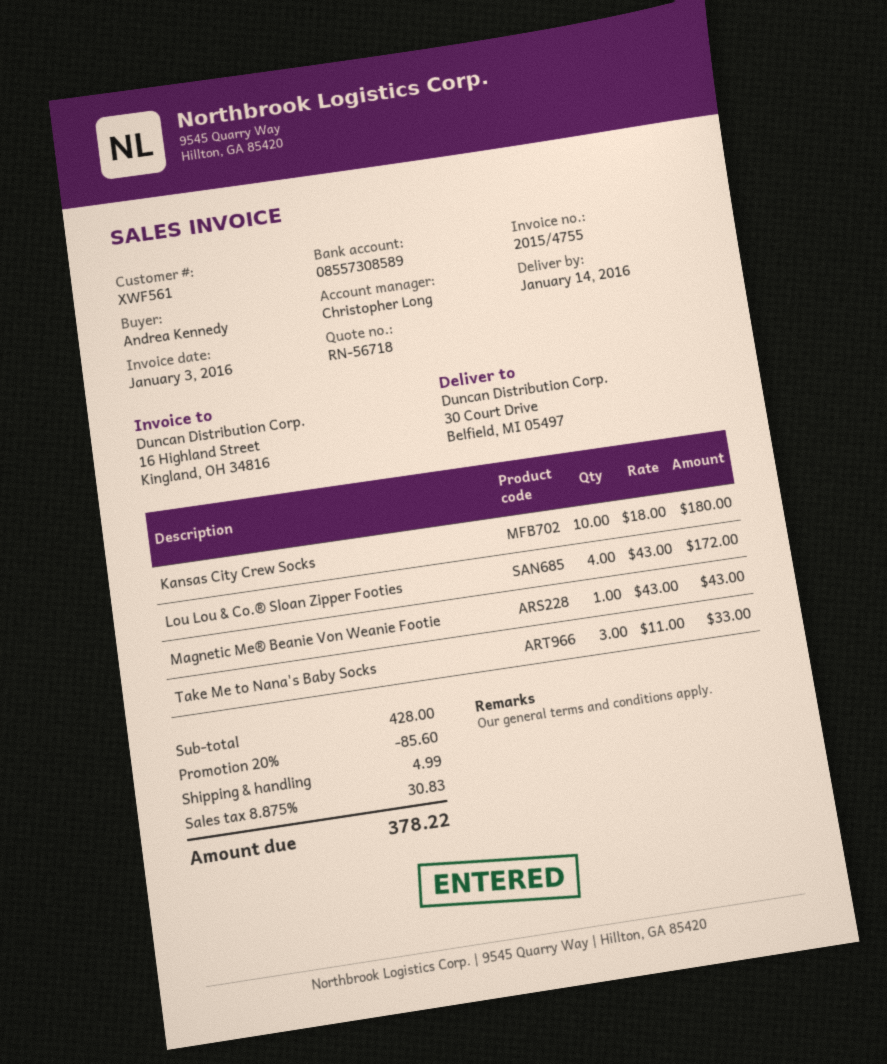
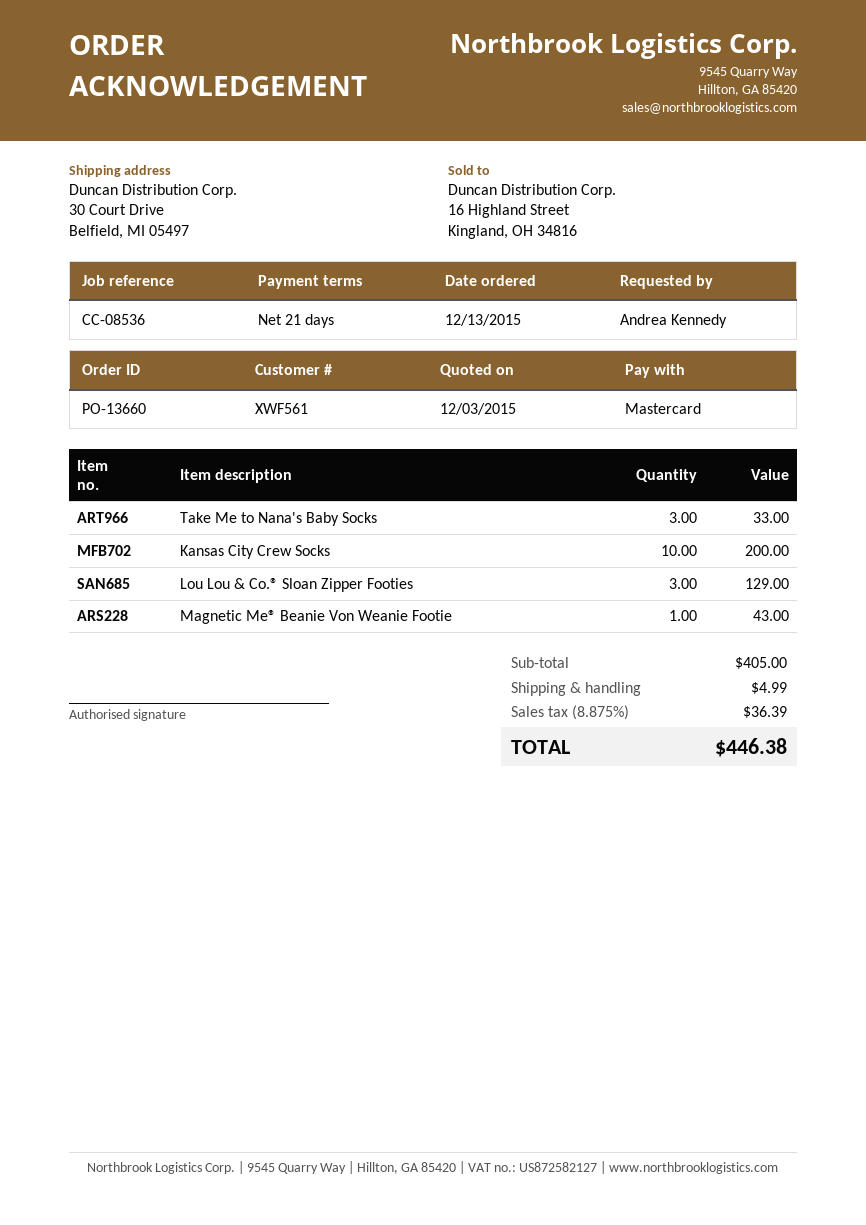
Kansas City Crew Socks: 10 for 180.00 -> 10 for 200.00
Lou Lou & Co.® Sloan Zipper Footies: 4 for 172.00 -> 3 for 129.00
subtotal: 428.00 -> 405.00
discount: 20% = 85.60 -> none
tax: 8.875% = 30.83 -> 8.875% = 36.39
total: 378.22 -> 446.38

